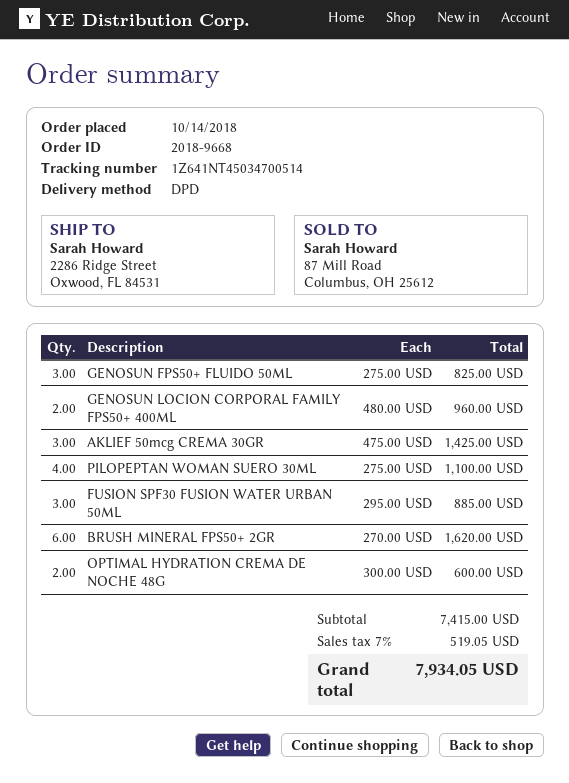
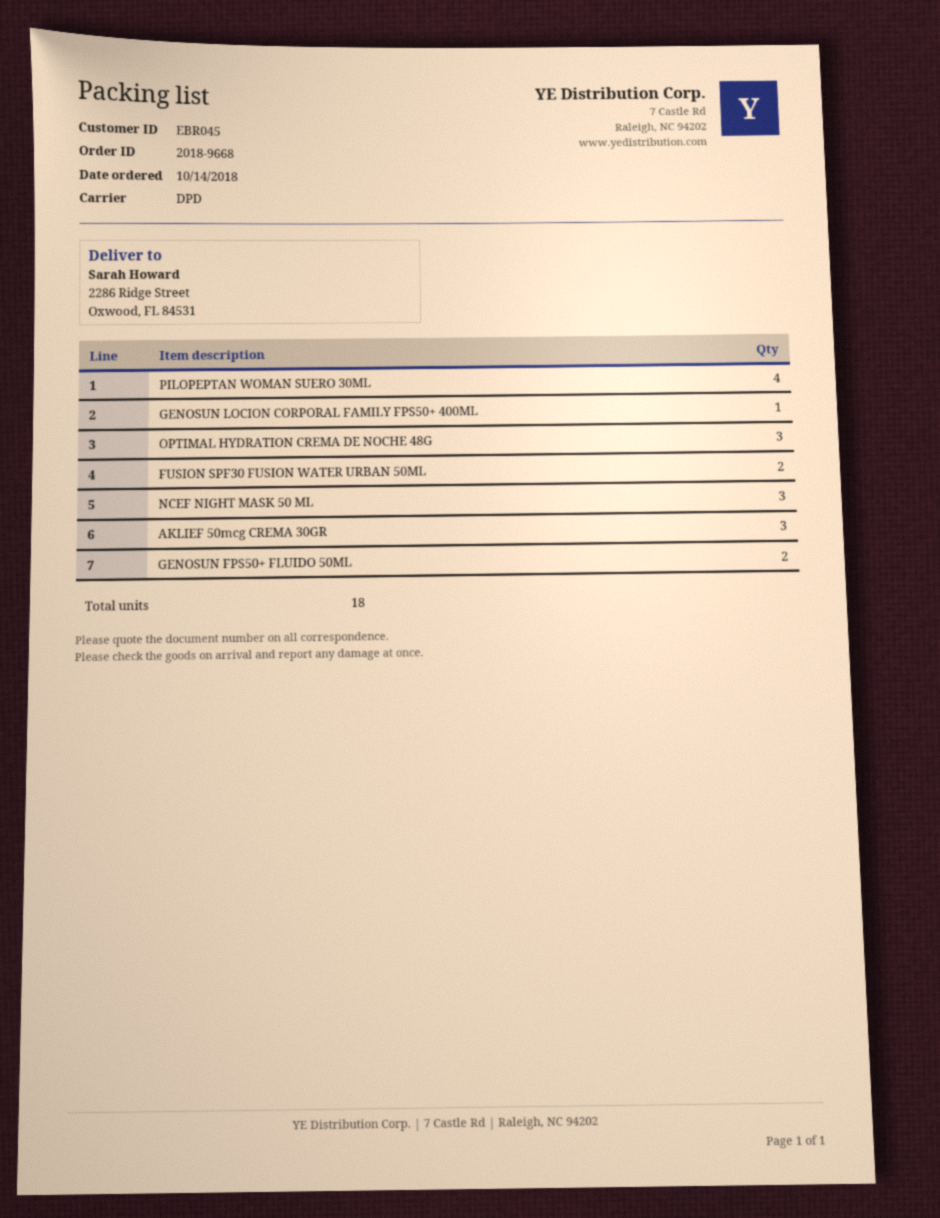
GENOSUN FPS50+ FLUIDO 50ML: 3 -> 2
GENOSUN LOCION CORPORAL FAMILY FPS50+ 400ML: 2 -> 1
FUSION SPF30 FUSION WATER URBAN 50ML: 3 -> 2
BRUSH MINERAL FPS50+ 2GR: 6 -> none
OPTIMAL HYDRATION CREMA DE NOCHE 48G: 2 -> 3
NCEF NIGHT MASK 50 ML: none -> 3

